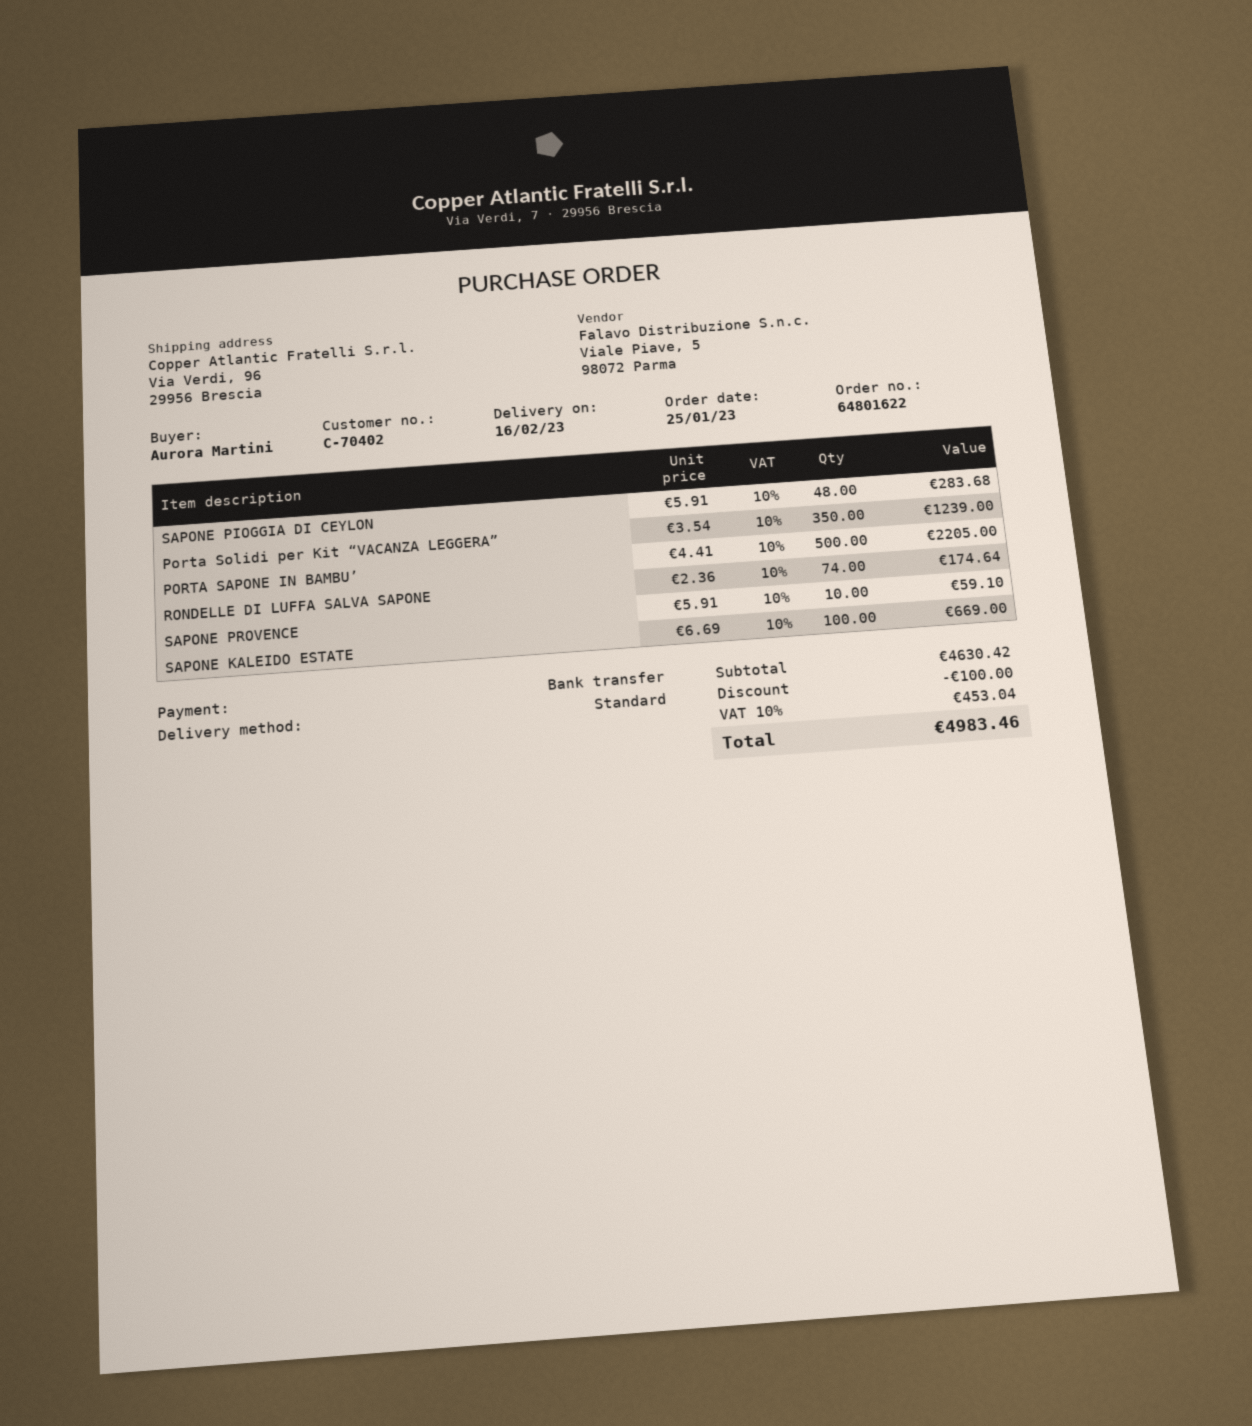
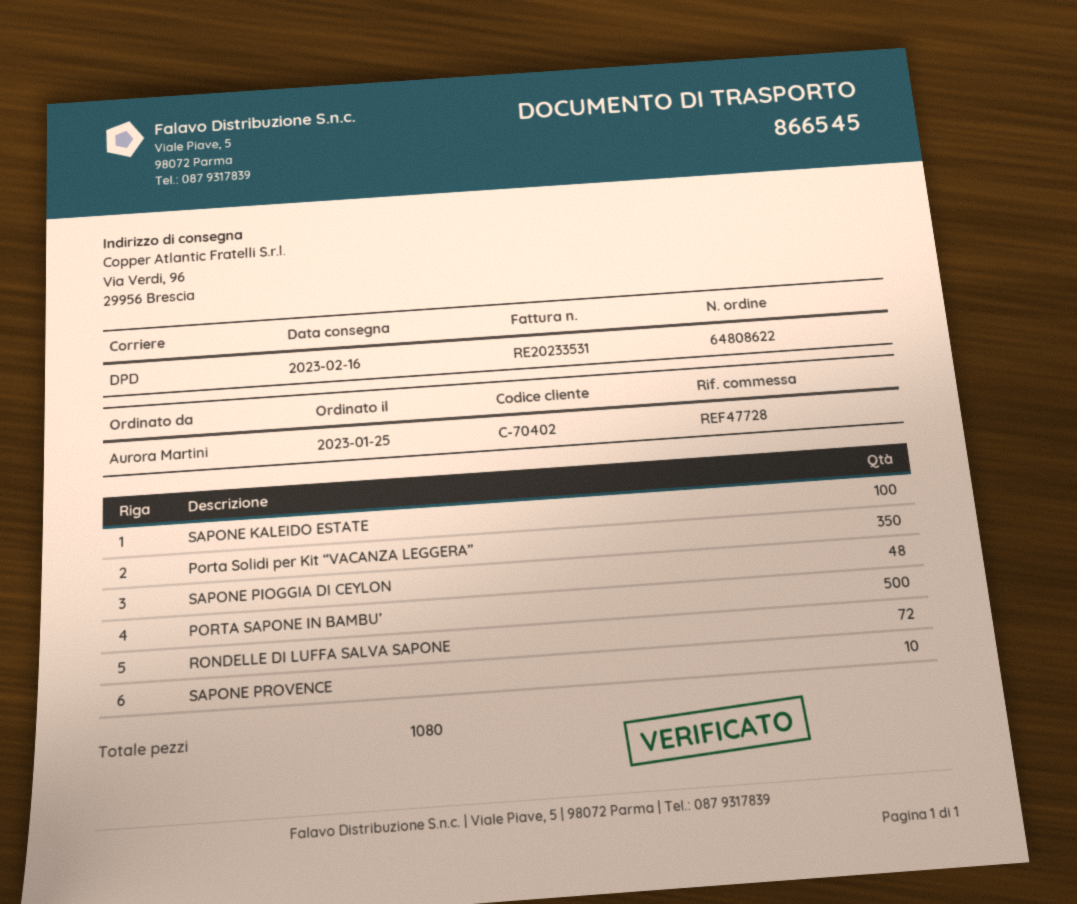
order number: 64801622 -> 64808622
shipping method: standard -> DPD
RONDELLE DI LUFFA SALVA SAPONE: 74 -> 72

